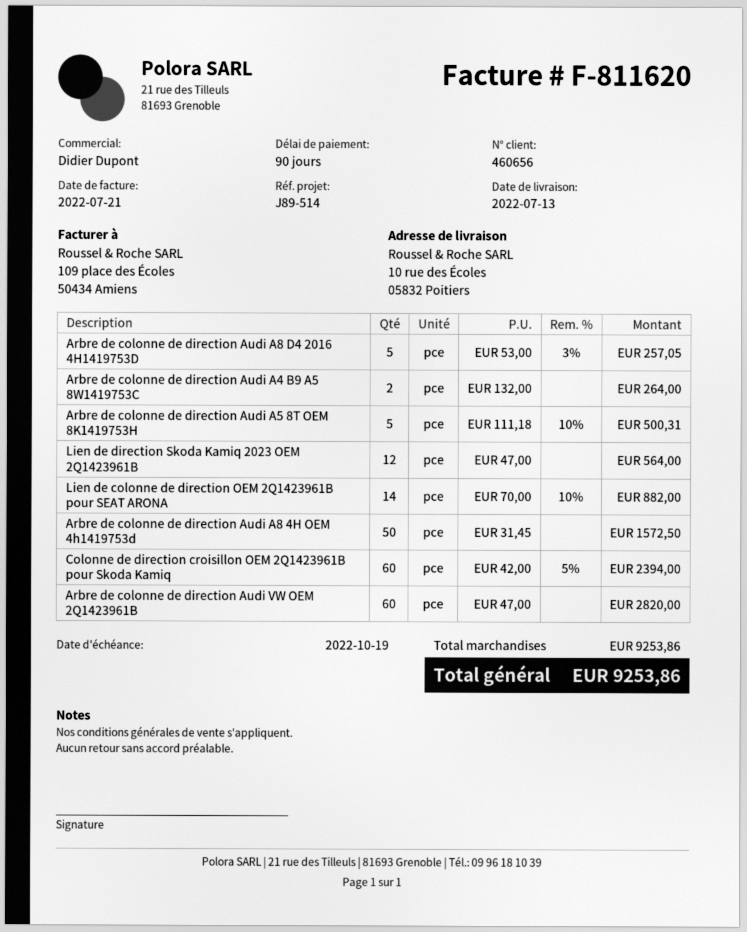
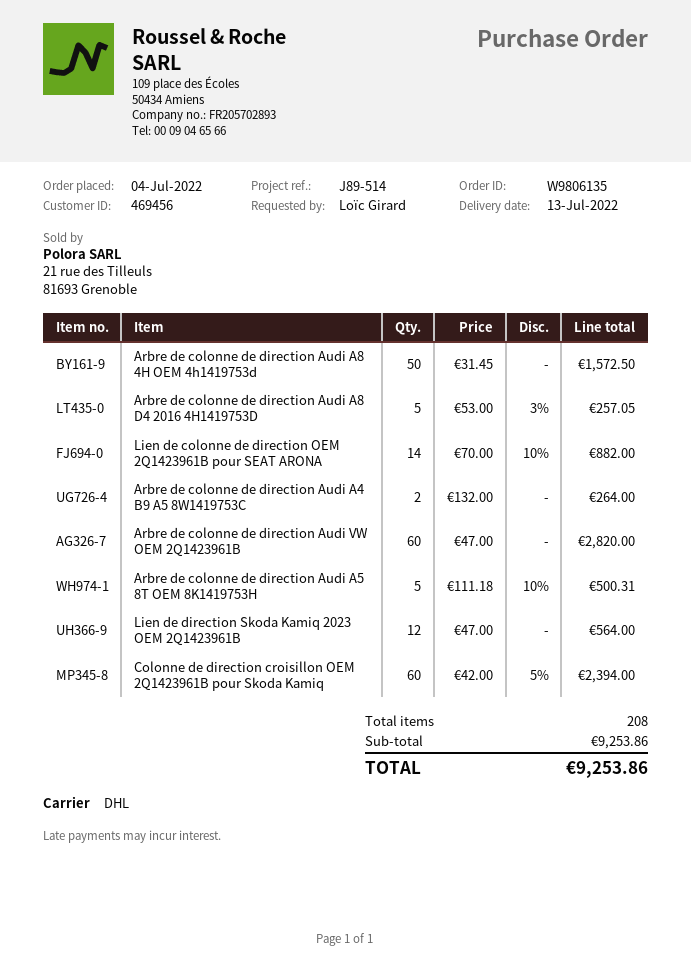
customer number: 460656 -> 469456

